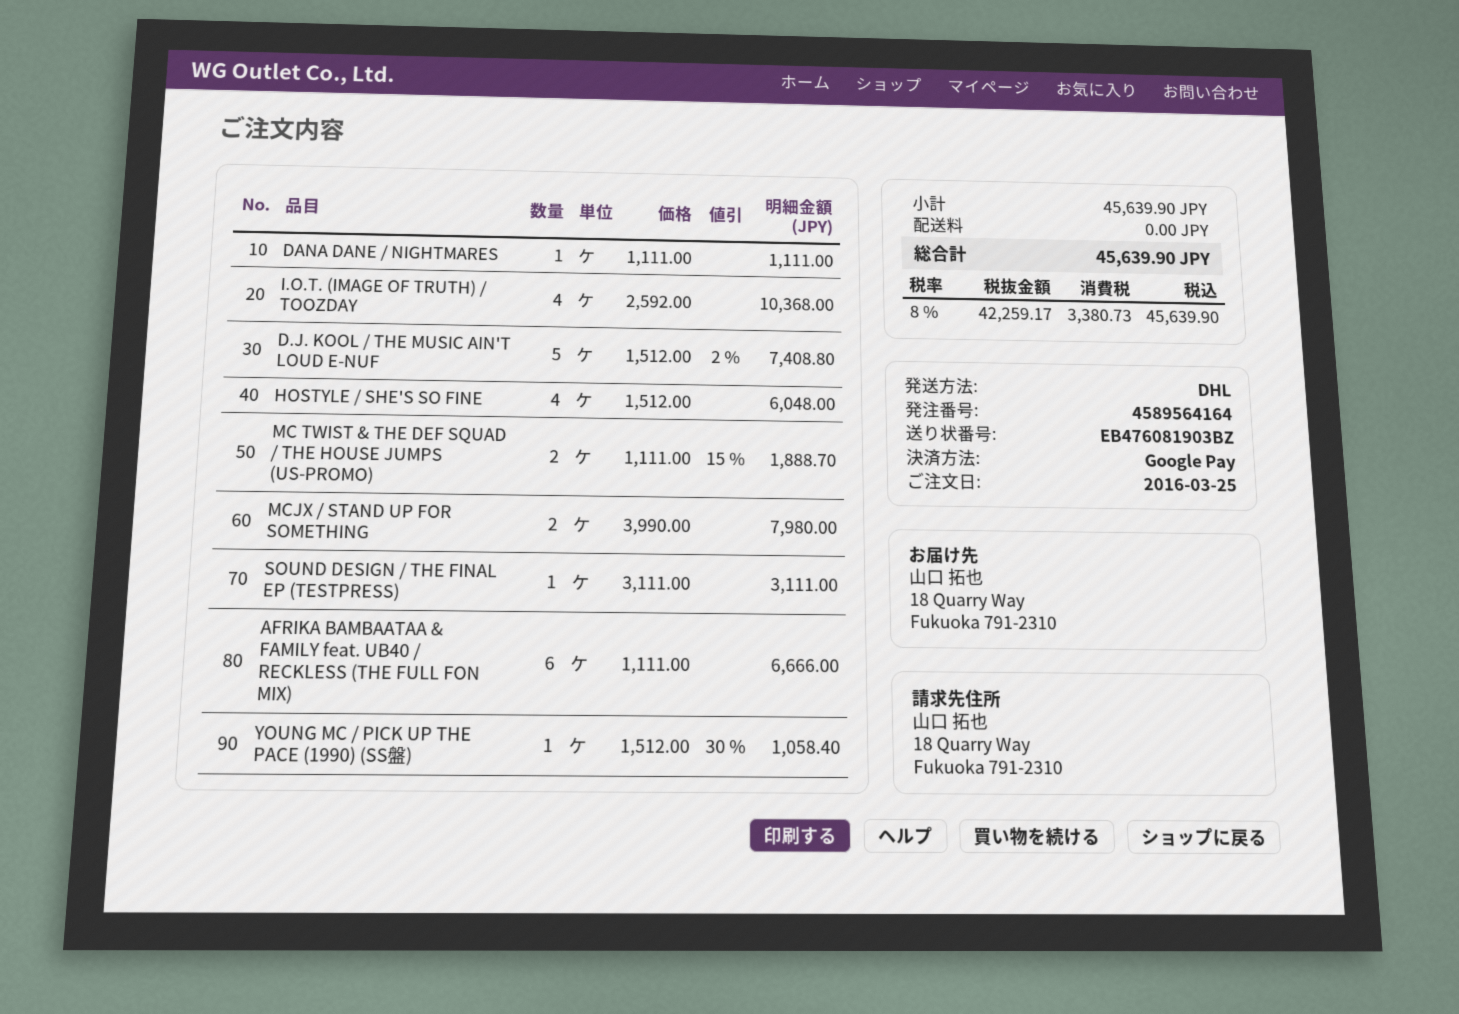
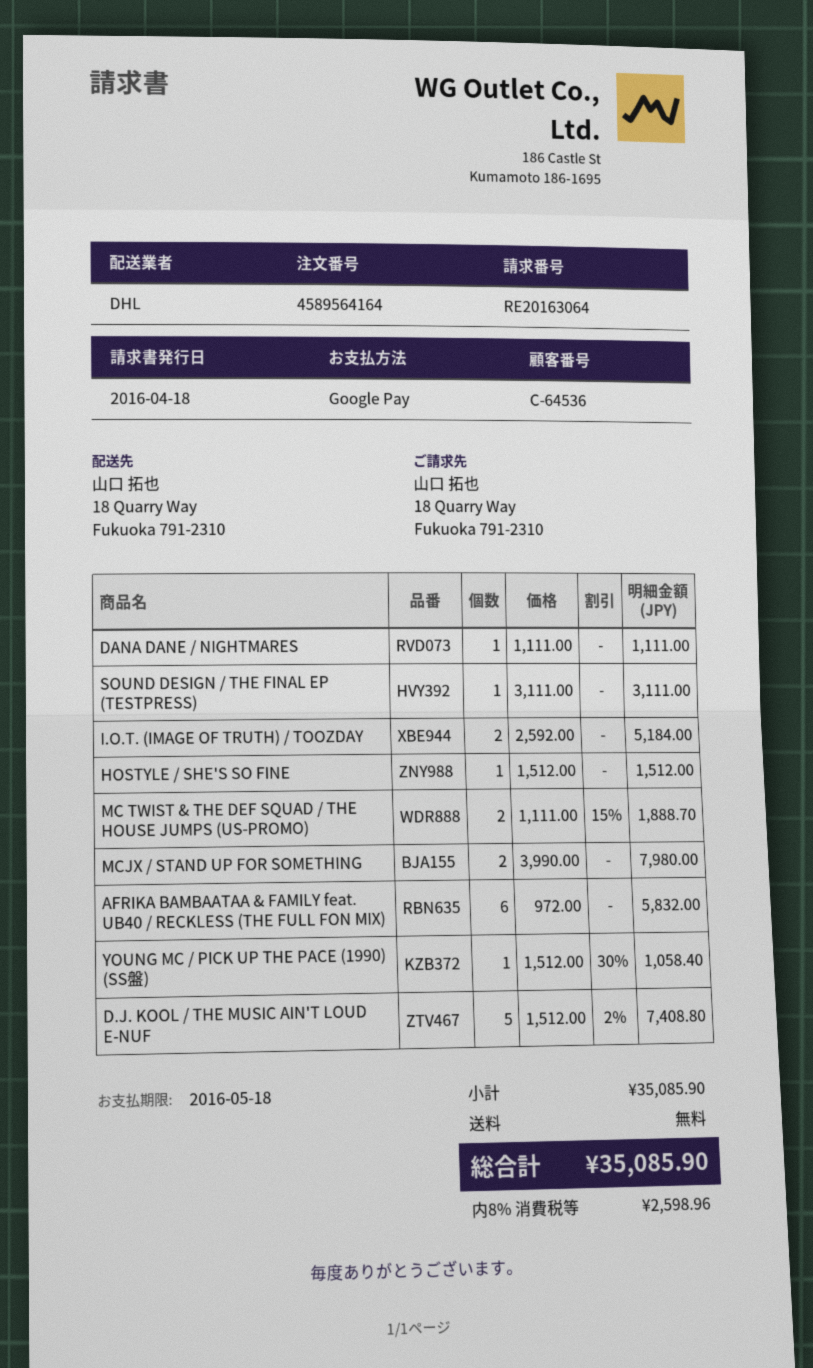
I.O.T. (IMAGE OF TRUTH) / TOOZDAY: 4 x 2592.00 = 10368.00 -> 2 x 2592.00 = 5184.00
HOSTYLE / SHE'S SO FINE: 4 x 1512.00 = 6048.00 -> 1 x 1512.00 = 1512.00
AFRIKA BAMBAATAA & FAMILY feat. UB40 / RECKLESS (THE FULL FON MIX): 6 x 1111.00 = 6666.00 -> 6 x 972.00 = 5832.00
subtotal: 45639.90 -> 35085.90
tax: 8% = 3380.73 -> 8% = 2598.96
total: 45639.90 -> 35085.90

